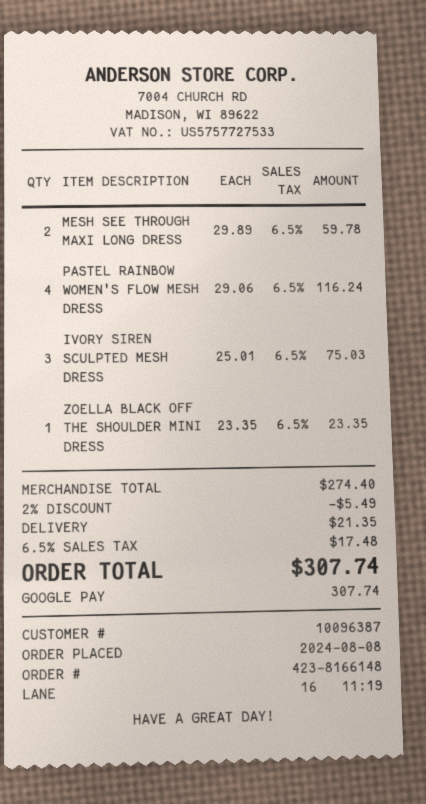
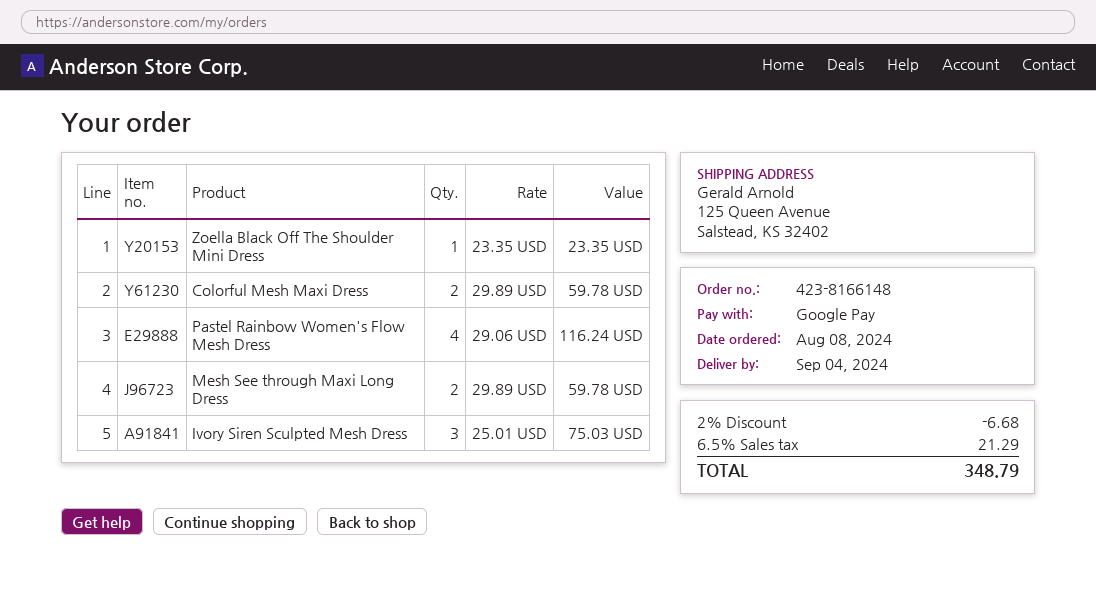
Colorful Mesh Maxi Dress: none -> 2 x 29.89 = 59.78
discount: 2% = 5.49 -> 2% = 6.68
shipping: 21.35 -> none
tax: 6.5% = 17.48 -> 6.5% = 21.29
total: 307.74 -> 348.79

